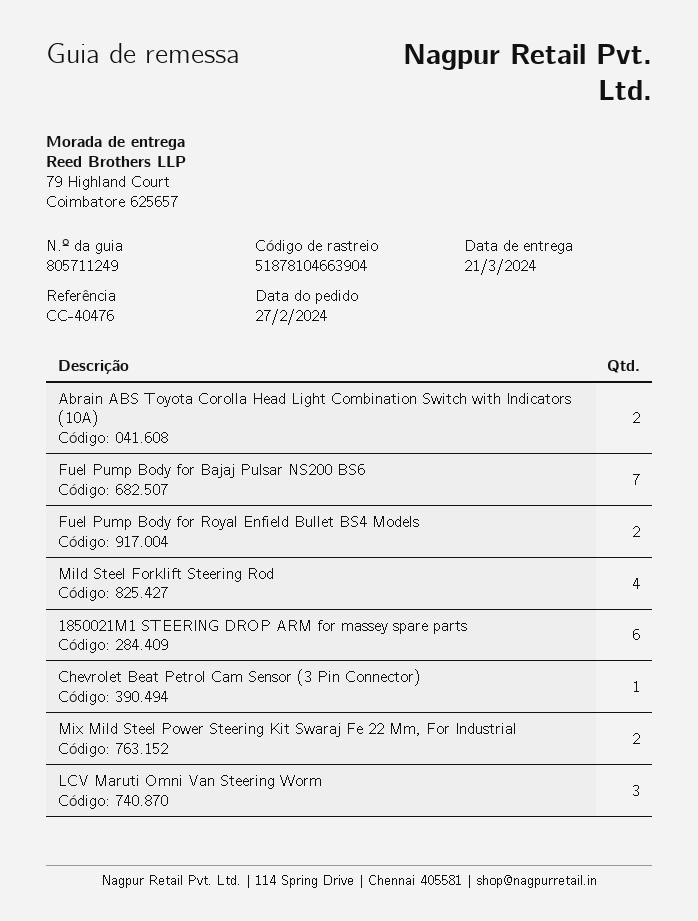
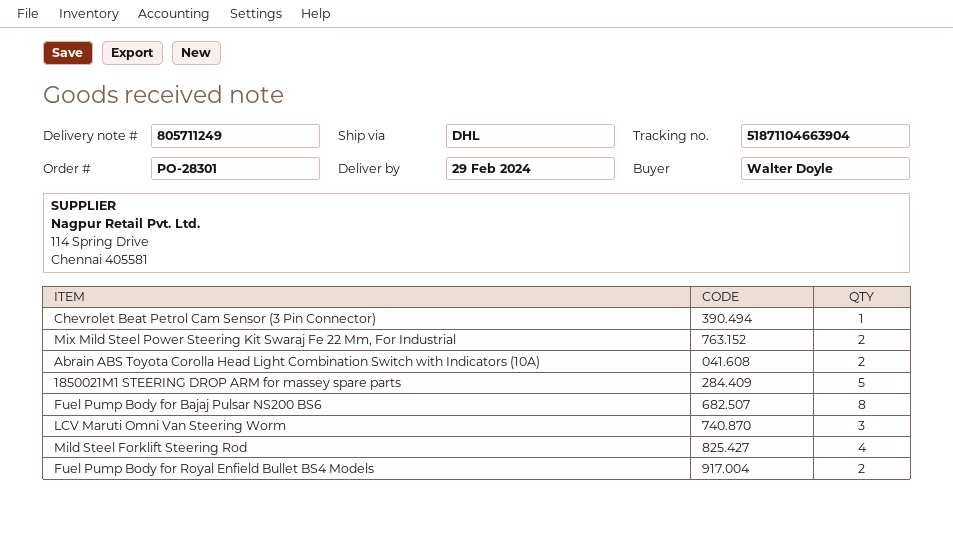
delivery date: 2024-03-21 -> 2024-02-29
tracking number: 51878104663904 -> 51871104663904
Fuel Pump Body for Bajaj Pulsar NS200 BS6: 7 -> 8
1850021M1 STEERING DROP ARM for massey spare parts: 6 -> 5

